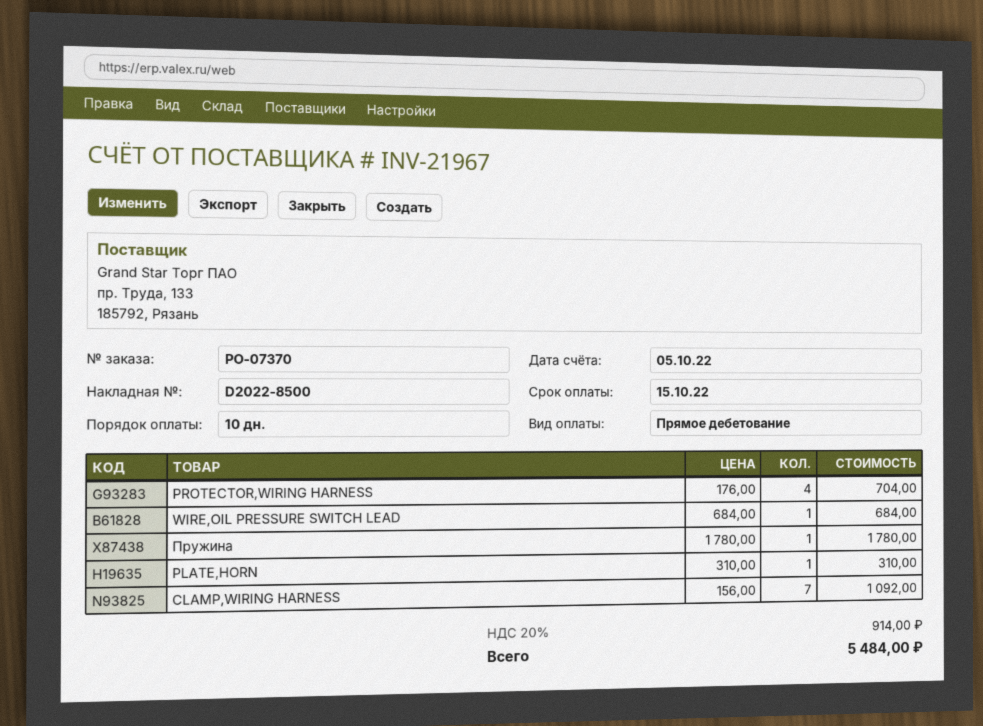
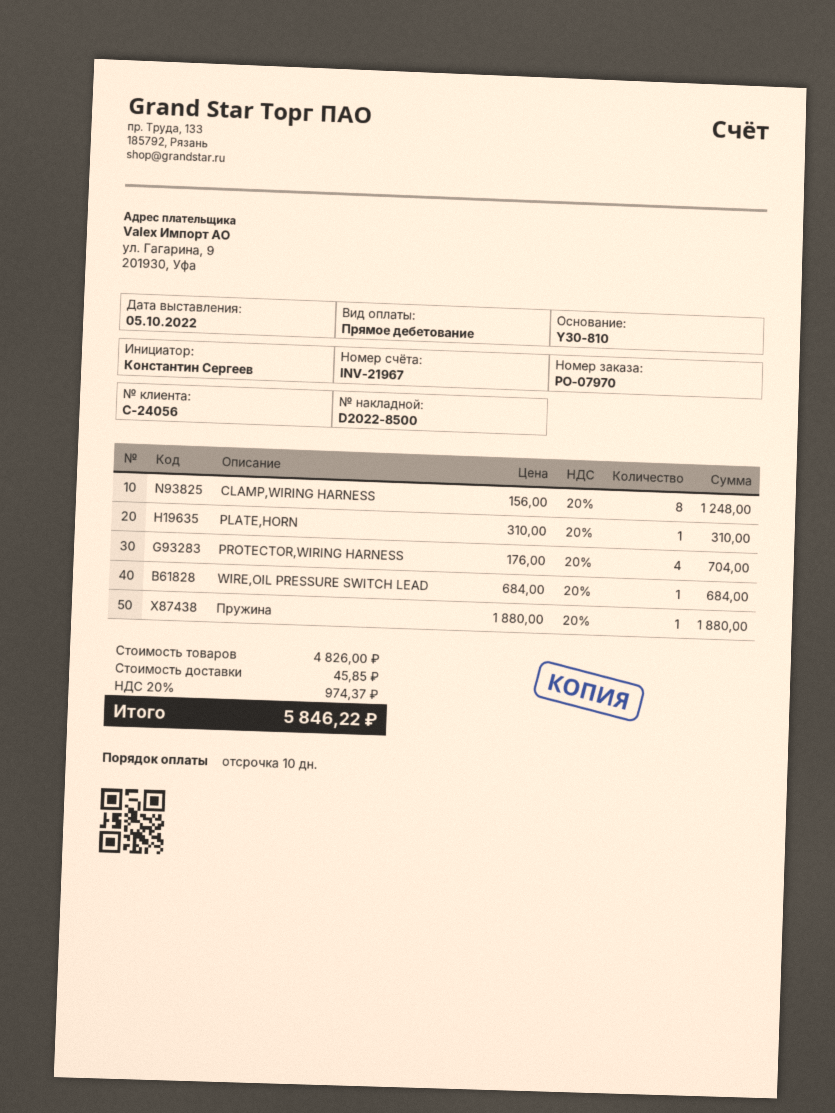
order number: PO-07370 -> PO-07970
Пружина: 1 x 1780.00 = 1780.00 -> 1 x 1880.00 = 1880.00
CLAMP,WIRING HARNESS: 7 x 156.00 = 1092.00 -> 8 x 156.00 = 1248.00
shipping: none -> 45.85
tax: 20% = 914.00 -> 20% = 974.37
total: 5484.00 -> 5846.22

